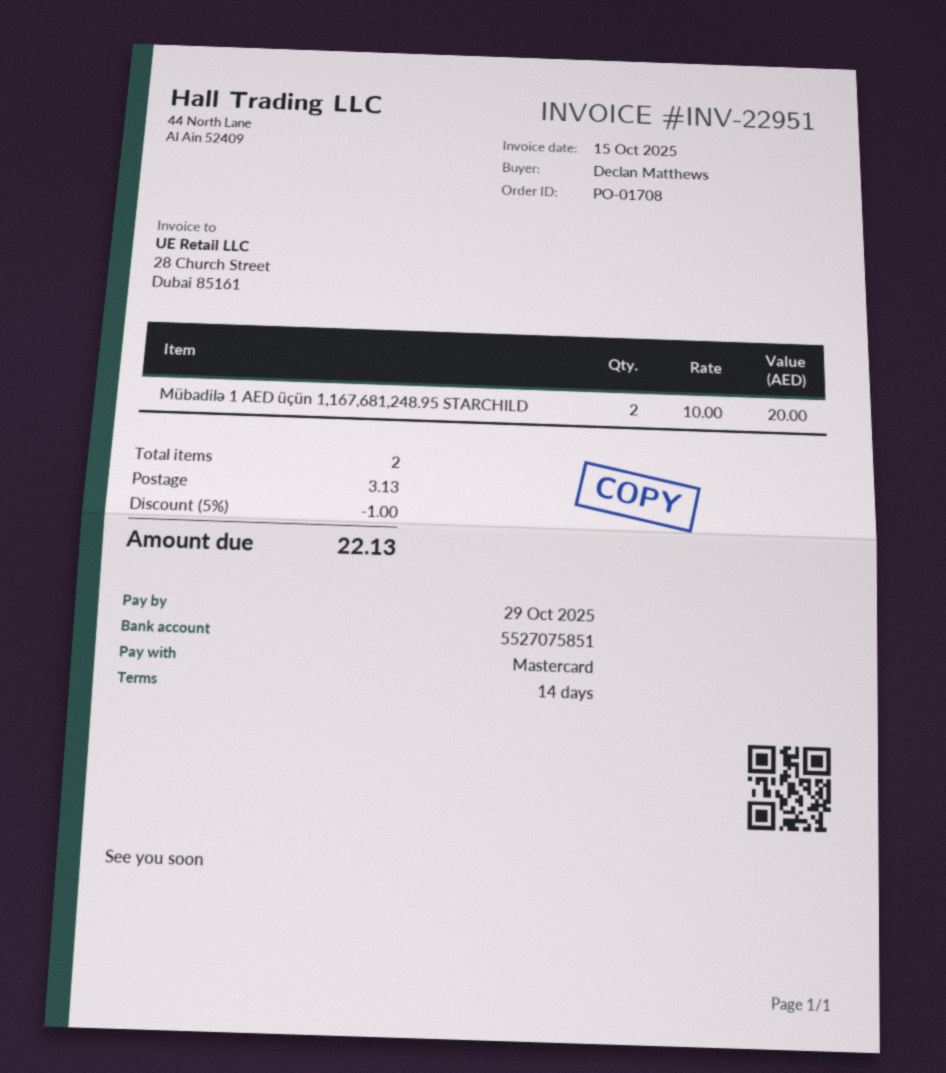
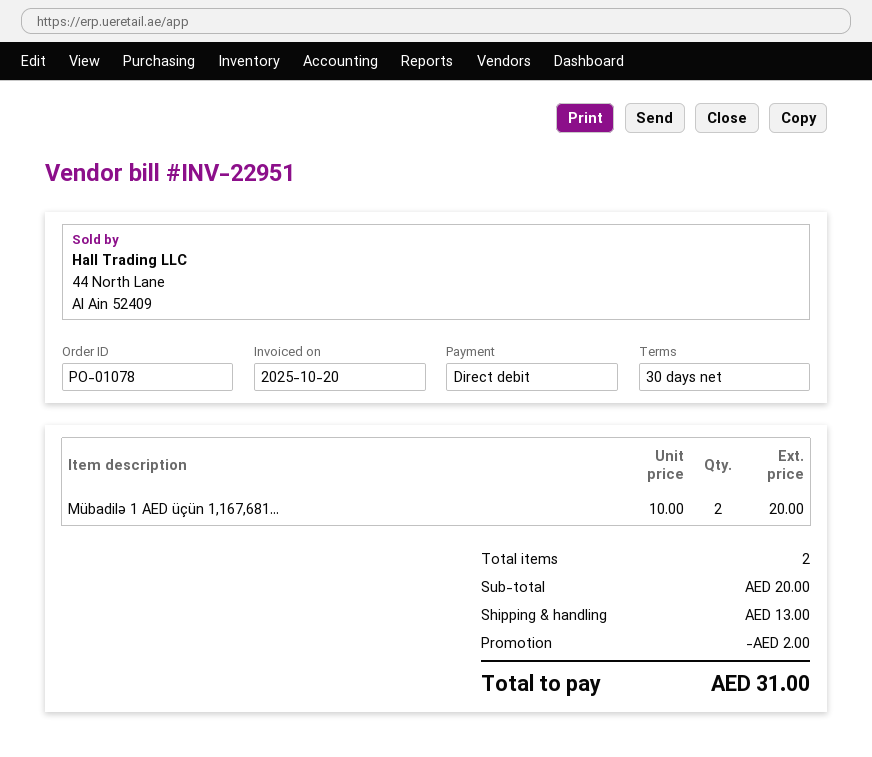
order number: PO-01708 -> PO-01078
invoice date: 2025-10-15 -> 2025-10-20
payment terms: 14 days -> 30 days
payment method: Mastercard -> direct debit
discount: 1.00 -> 2.00
shipping: 3.13 -> 13.00
total: 22.13 -> 31.00

